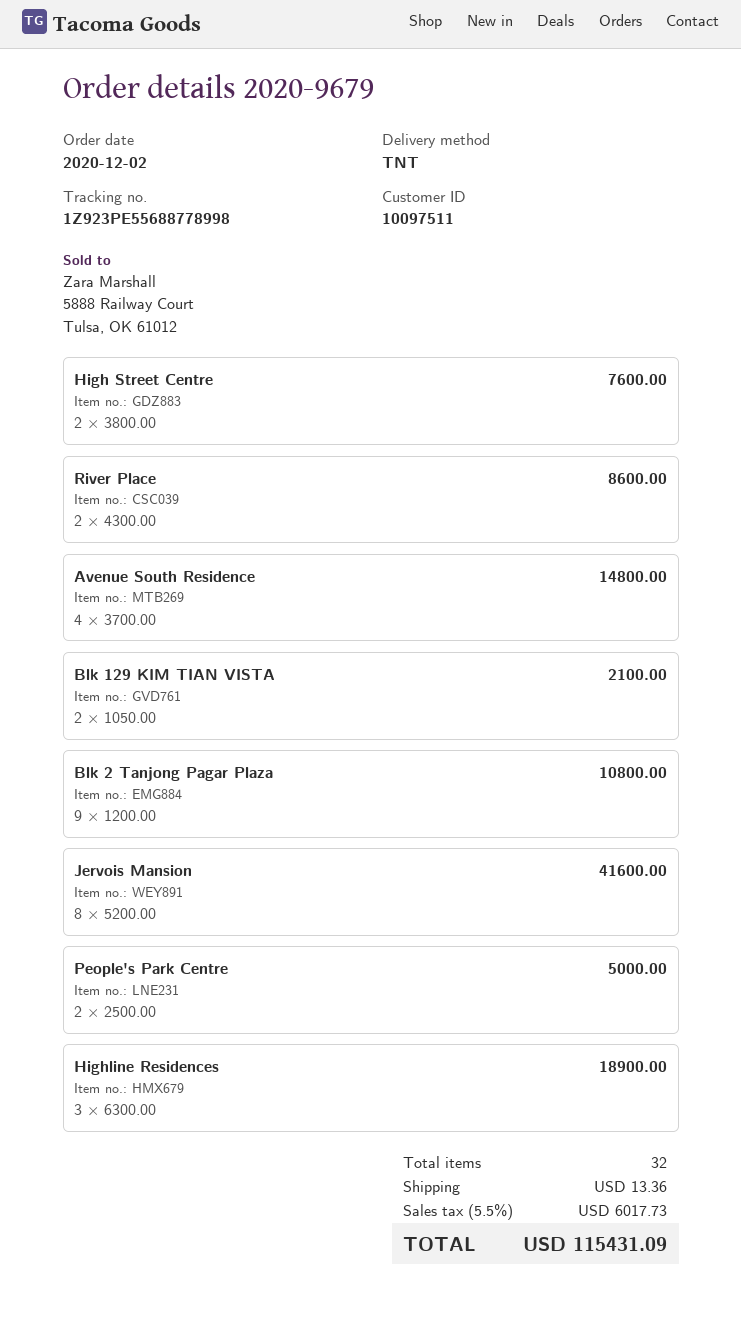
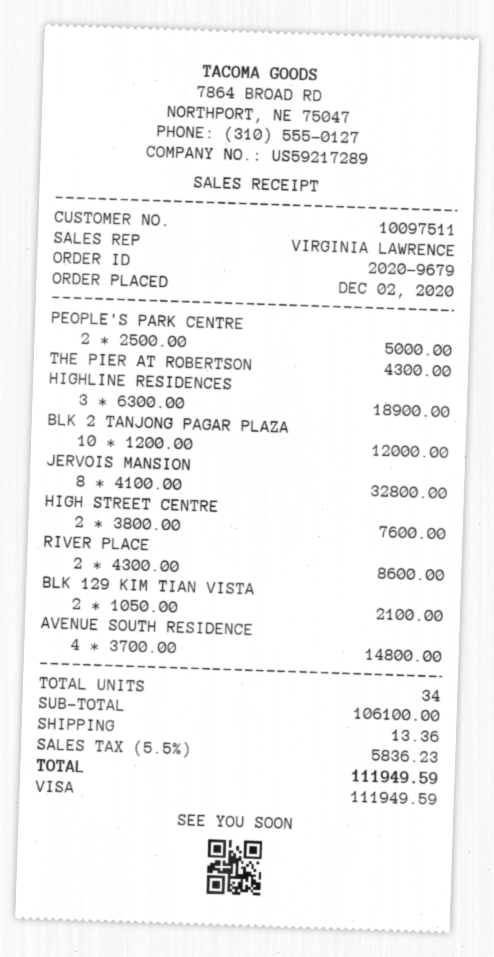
Blk 2 Tanjong Pagar Plaza: 9 x 1200.00 = 10800.00 -> 10 x 1200.00 = 12000.00
Jervois Mansion: 8 x 5200.00 = 41600.00 -> 8 x 4100.00 = 32800.00
THE PIER AT ROBERTSON: none -> 1 x 4300.00 = 4300.00
total quantity: 32 -> 34
tax: 5.5% = 6017.73 -> 5.5% = 5836.23
total: 115431.09 -> 111949.59

